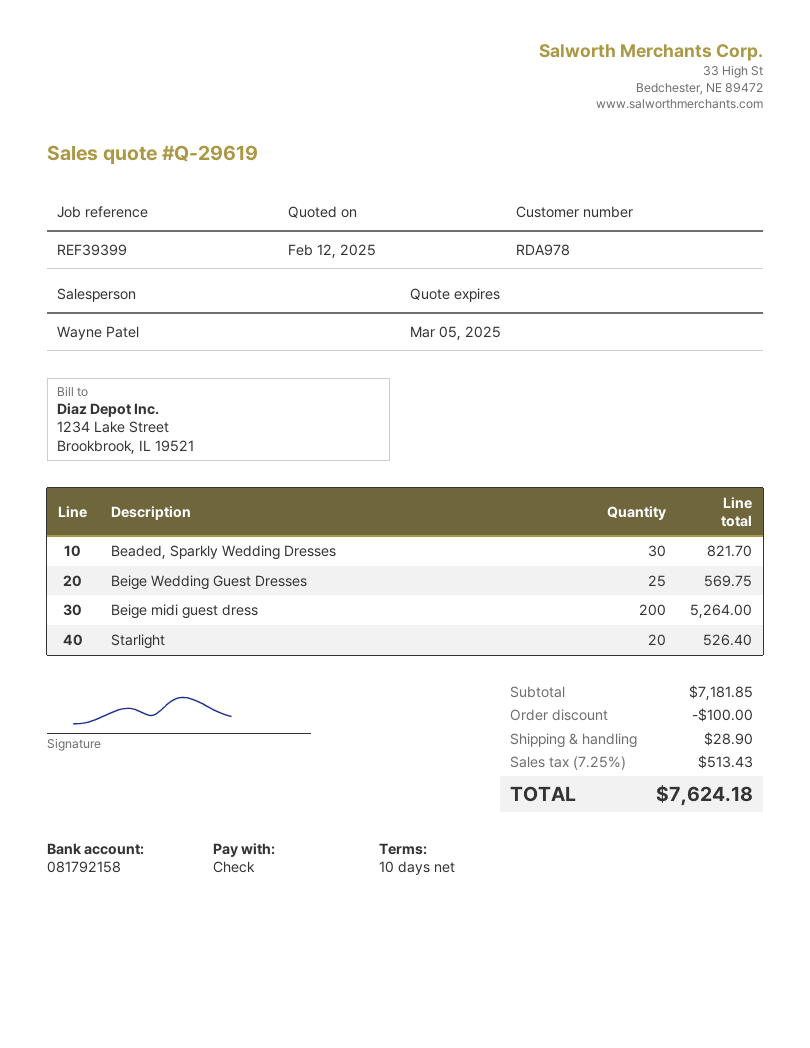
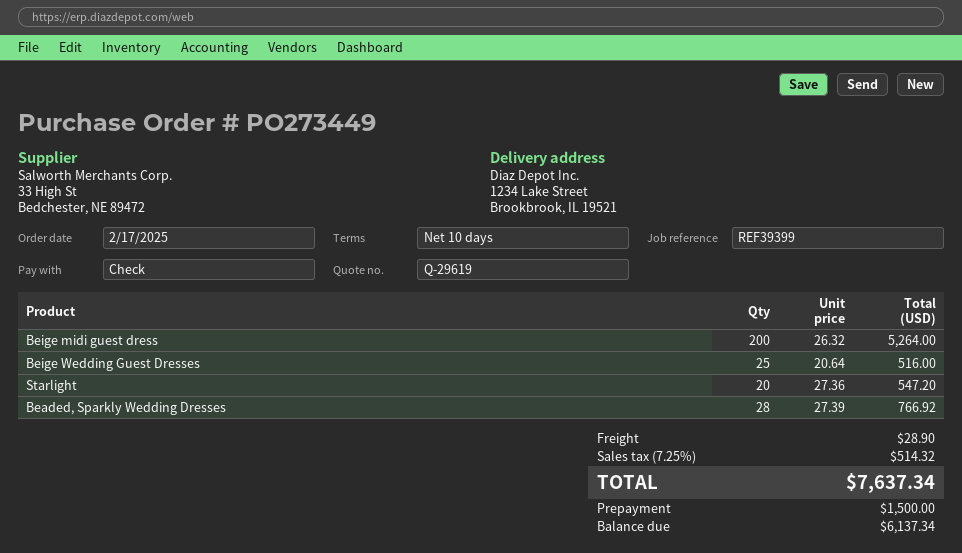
Beaded, Sparkly Wedding Dresses: 30 for 821.70 -> 28 for 766.92
Beige Wedding Guest Dresses: 25 for 569.75 -> 25 for 516.00
Starlight: 20 for 526.40 -> 20 for 547.20
discount: 100.00 -> none
tax: 7.25% = 513.43 -> 7.25% = 514.32
total: 7624.18 -> 7637.34

